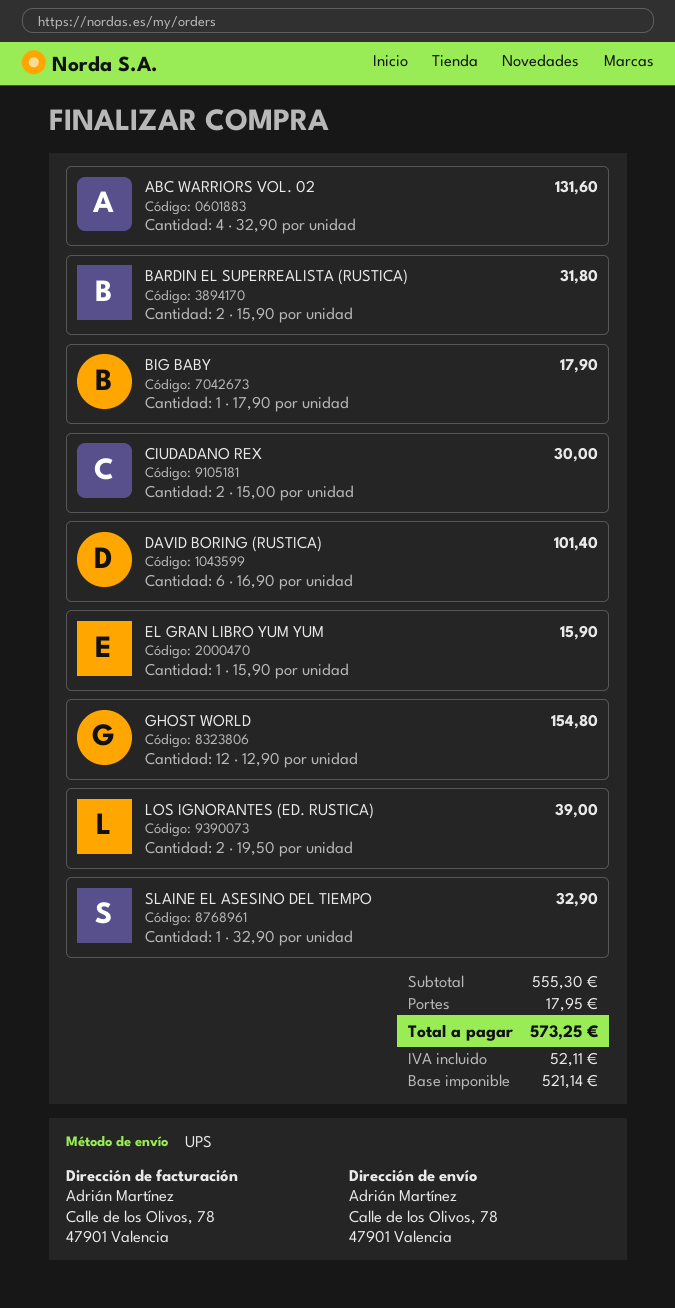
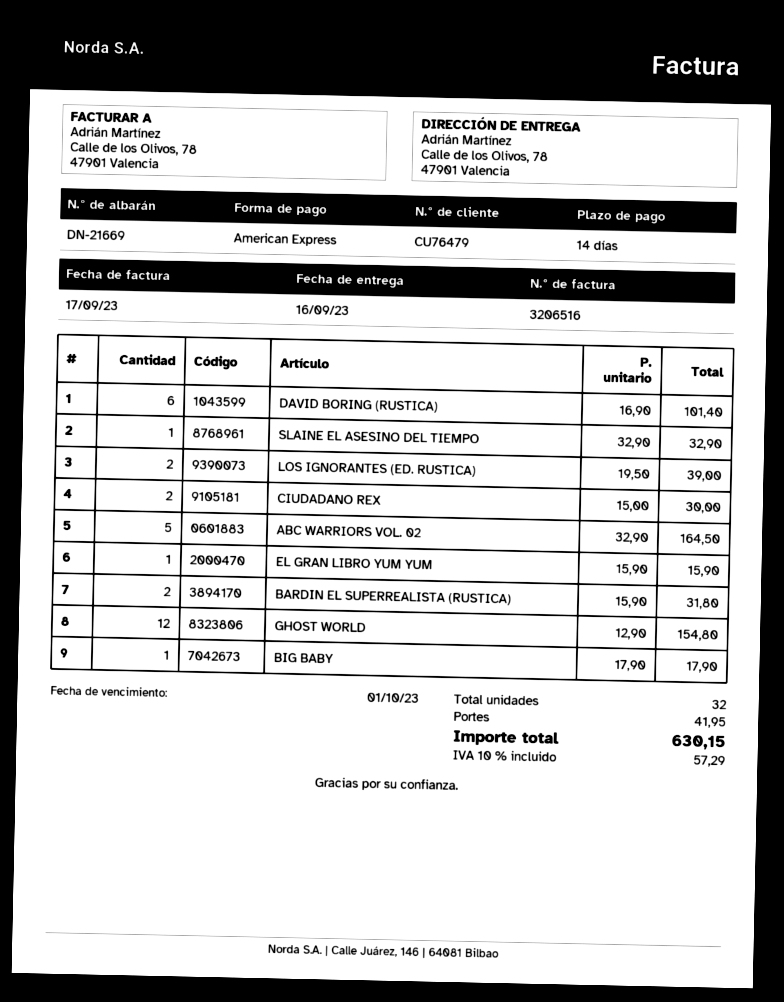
ABC WARRIORS VOL. 02: 4 x 32.90 = 131.60 -> 5 x 32.90 = 164.50
shipping: 17.95 -> 41.95
tax: 52.11 -> 57.29
total: 573.25 -> 630.15

